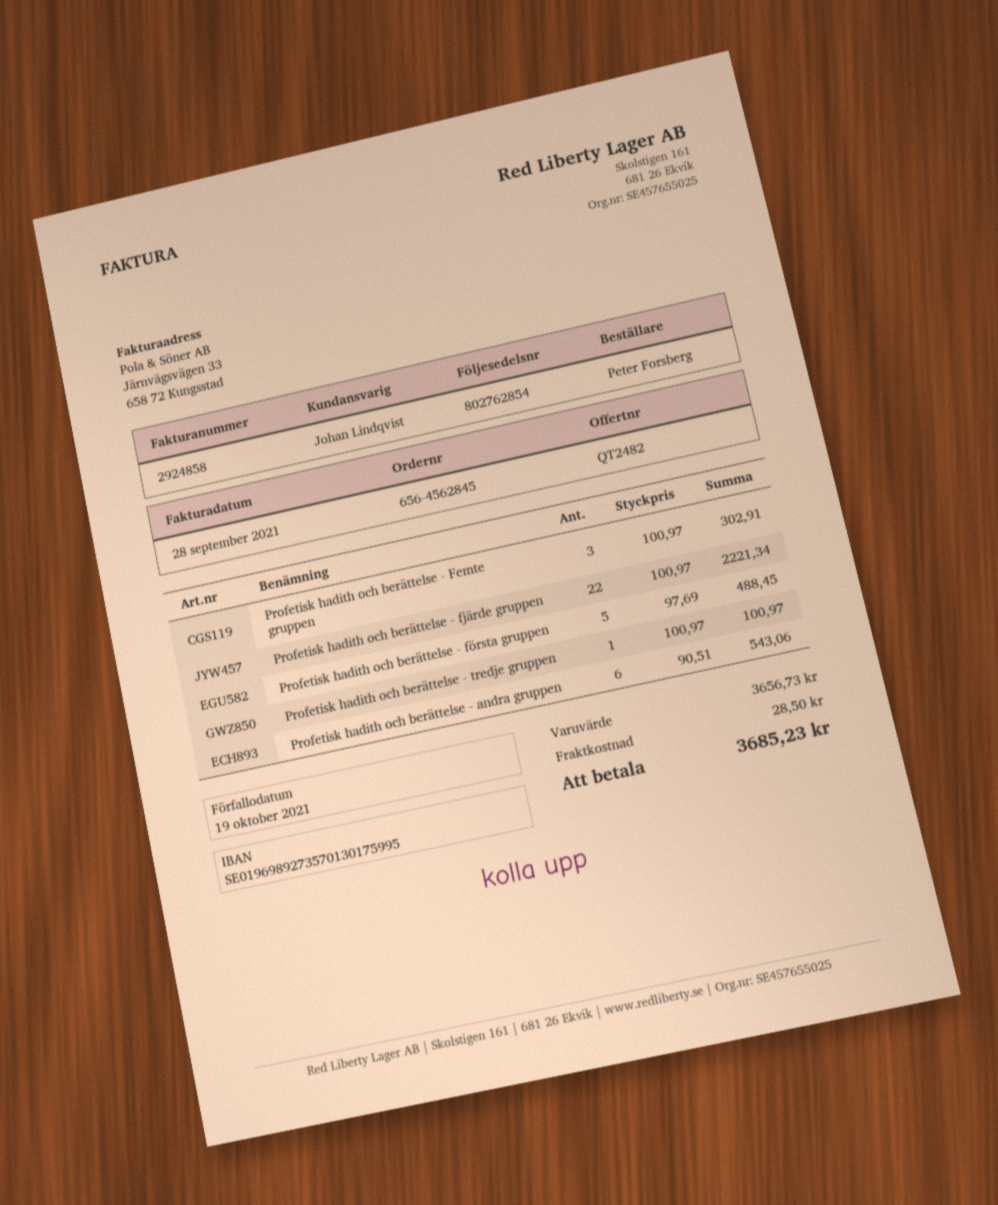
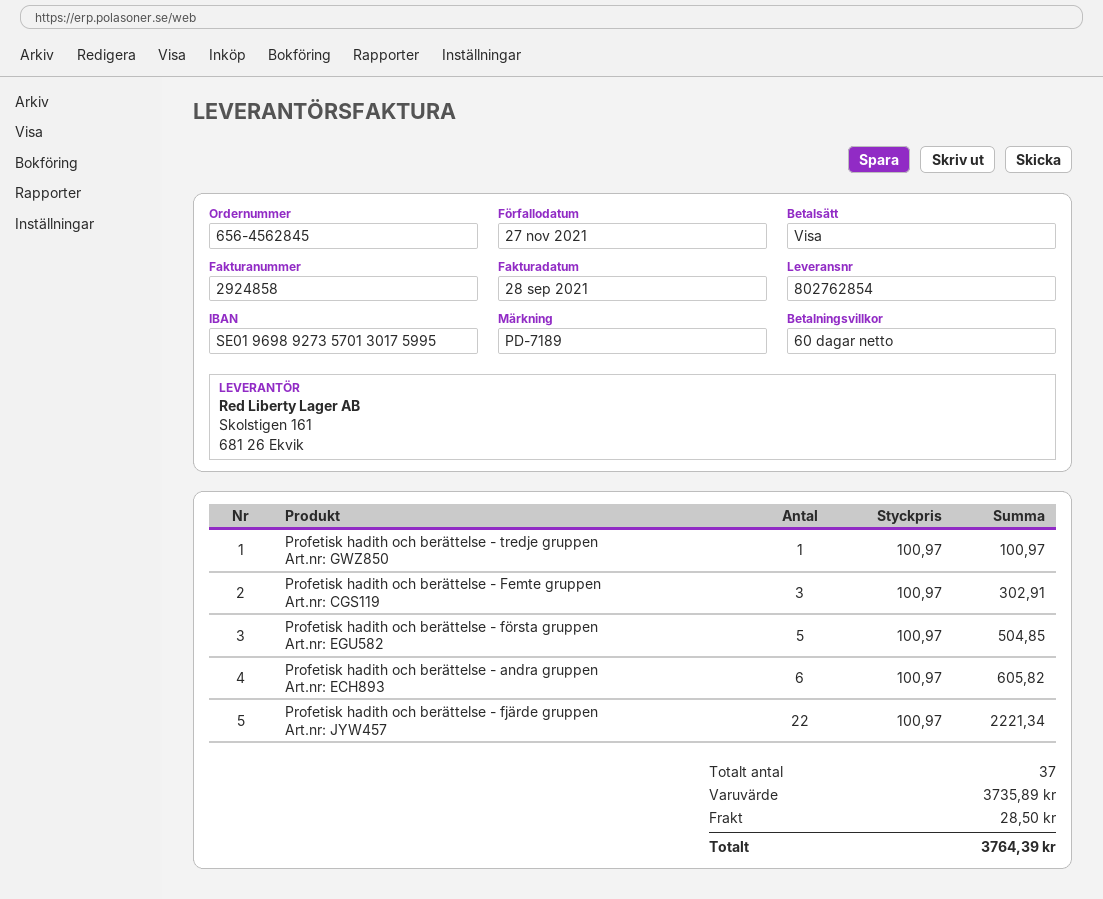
due date: 2021-10-19 -> 2021-11-27
Profetisk hadith och berättelse - första gruppen: 5 x 97.69 = 488.45 -> 5 x 100.97 = 504.85
Profetisk hadith och berättelse - andra gruppen: 6 x 90.51 = 543.06 -> 6 x 100.97 = 605.82
subtotal: 3656.73 -> 3735.89
total: 3685.23 -> 3764.39

